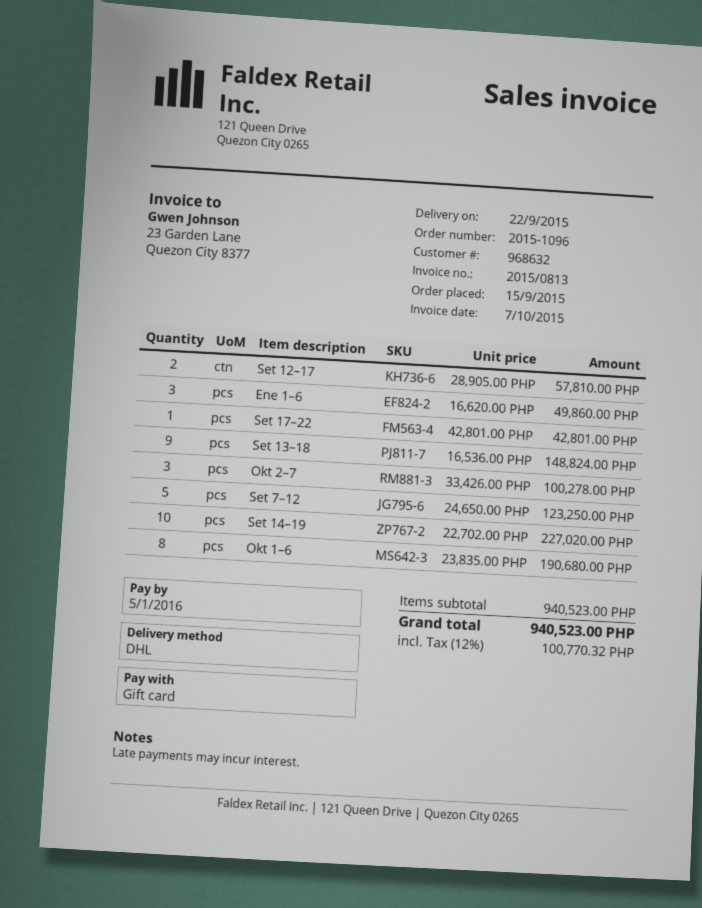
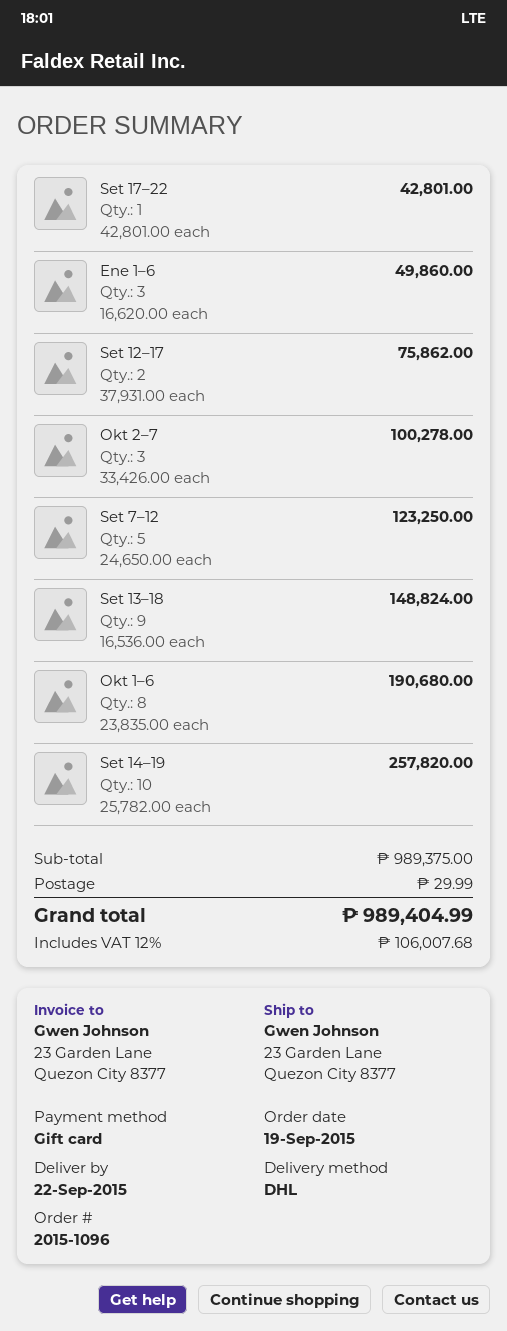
order date: 2015-09-15 -> 2015-09-19
Set 12–17: 2 x 28905.00 = 57810.00 -> 2 x 37931.00 = 75862.00
Set 14–19: 10 x 22702.00 = 227020.00 -> 10 x 25782.00 = 257820.00
subtotal: 940523.00 -> 989375.00
shipping: none -> 29.99
tax: 12% = 100770.32 -> 12% = 106007.68
total: 940523.00 -> 989404.99

